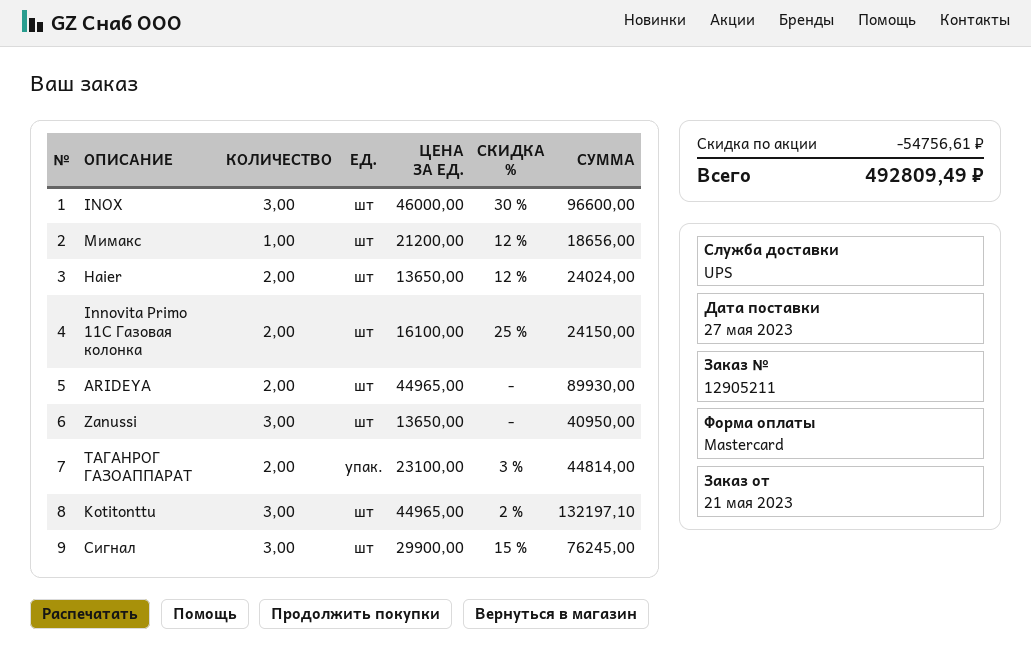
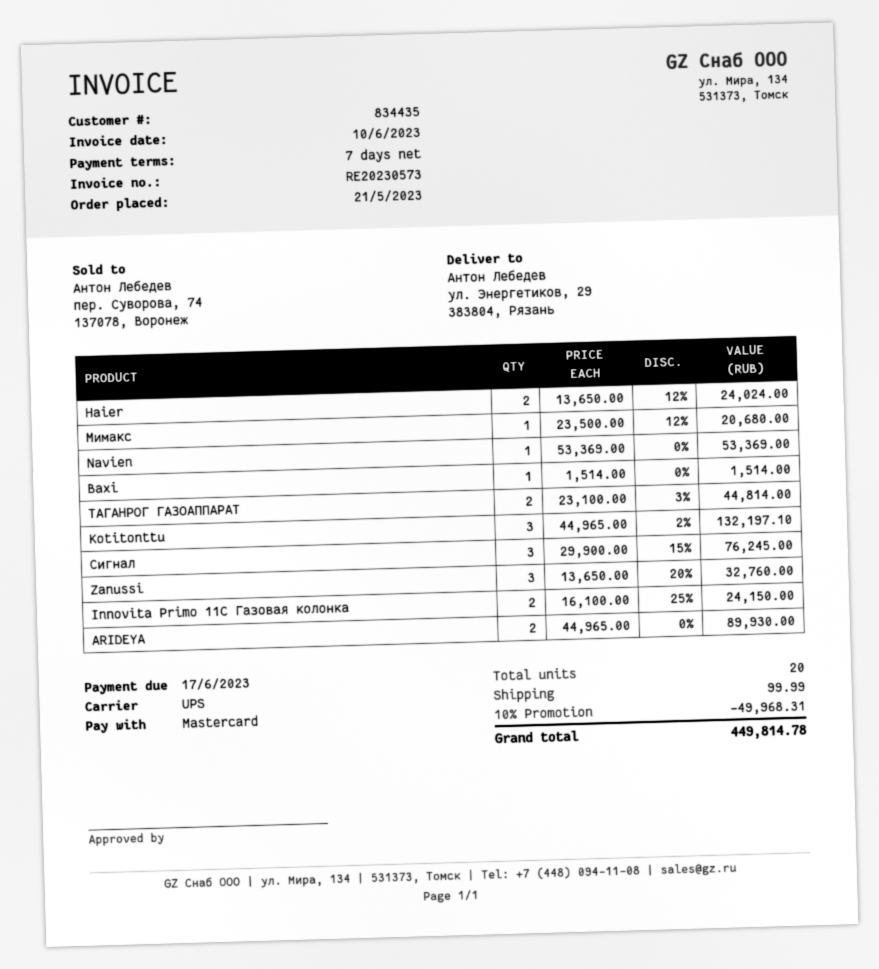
INOX: 3 x 46000.00 - 30% = 96600.00 -> none
Мимакс: 1 x 21200.00 - 12% = 18656.00 -> 1 x 23500.00 - 12% = 20680.00
Zanussi: 3 x 13650.00 = 40950.00 -> 3 x 13650.00 - 20% = 32760.00
Navien: none -> 1 x 53369.00 = 53369.00
Baxi: none -> 1 x 1514.00 = 1514.00
discount: 54756.61 -> 49968.31
shipping: none -> 99.99
total: 492809.49 -> 449814.78

